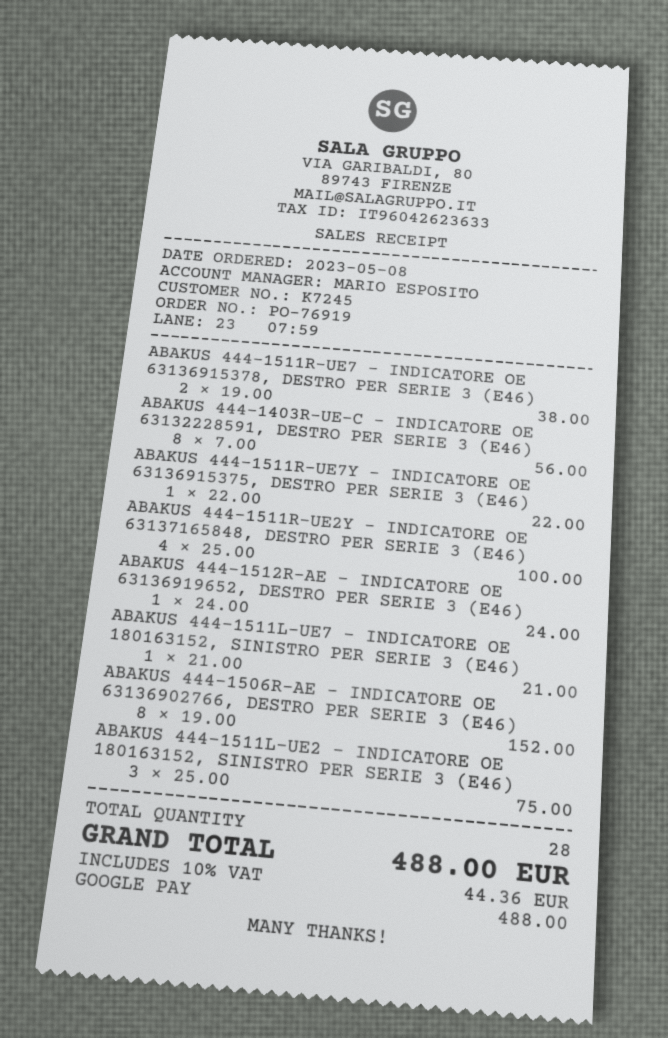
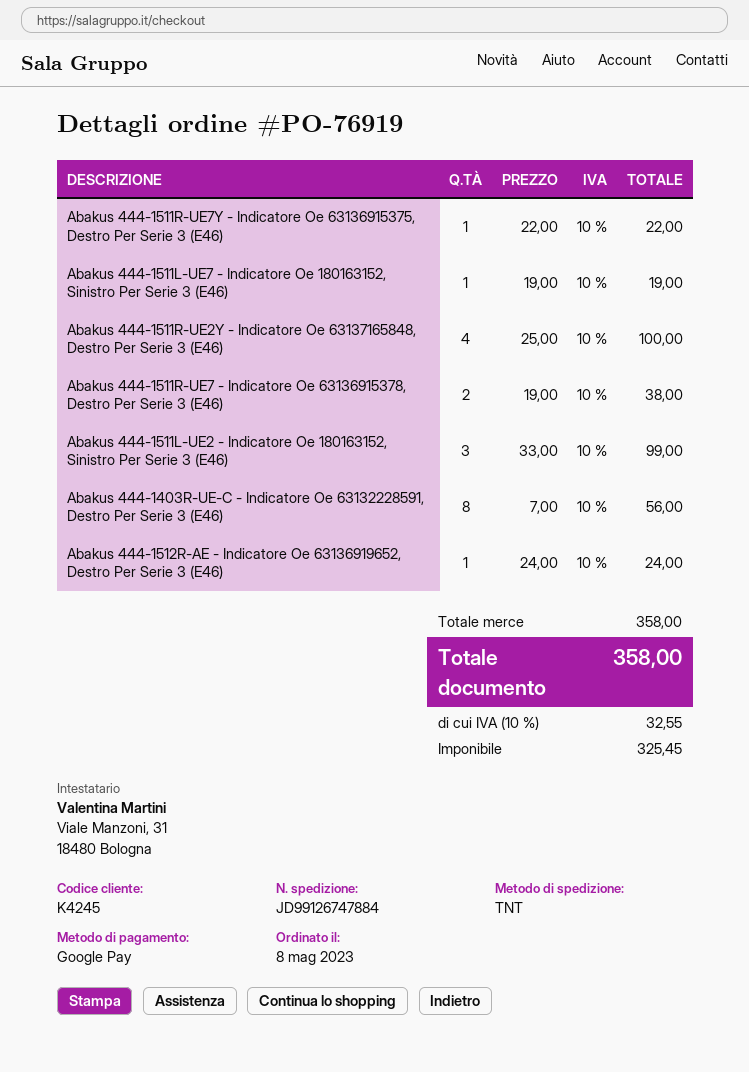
customer number: K7245 -> K4245
ABAKUS 444-1511L-UE7 - INDICATORE OE 180163152, SINISTRO PER SERIE 3 (E46): 1 x 21.00 = 21.00 -> 1 x 19.00 = 19.00
ABAKUS 444-1506R-AE - INDICATORE OE 63136902766, DESTRO PER SERIE 3 (E46): 8 x 19.00 = 152.00 -> none
ABAKUS 444-1511L-UE2 - INDICATORE OE 180163152, SINISTRO PER SERIE 3 (E46): 3 x 25.00 = 75.00 -> 3 x 33.00 = 99.00
tax: 10% = 44.36 -> 10% = 32.55
total: 488.00 -> 358.00

